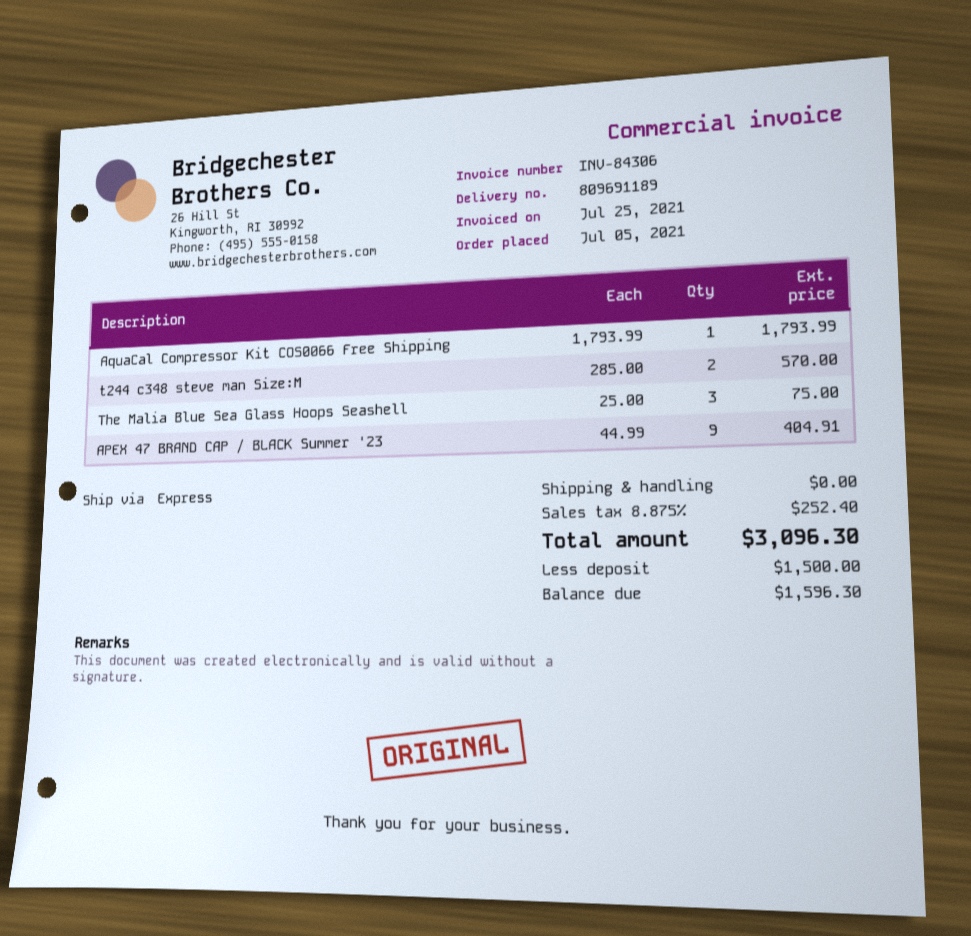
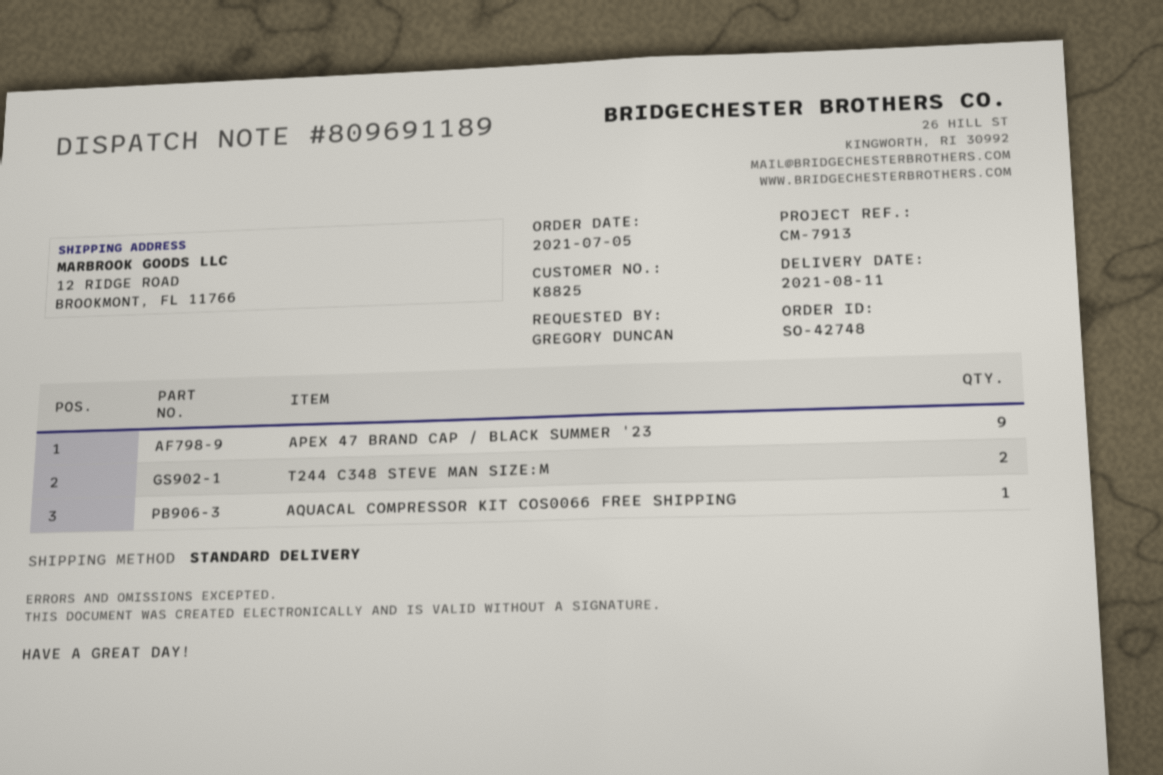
shipping method: express -> standard
The Malia Blue Sea Glass Hoops Seashell: 3 -> none

